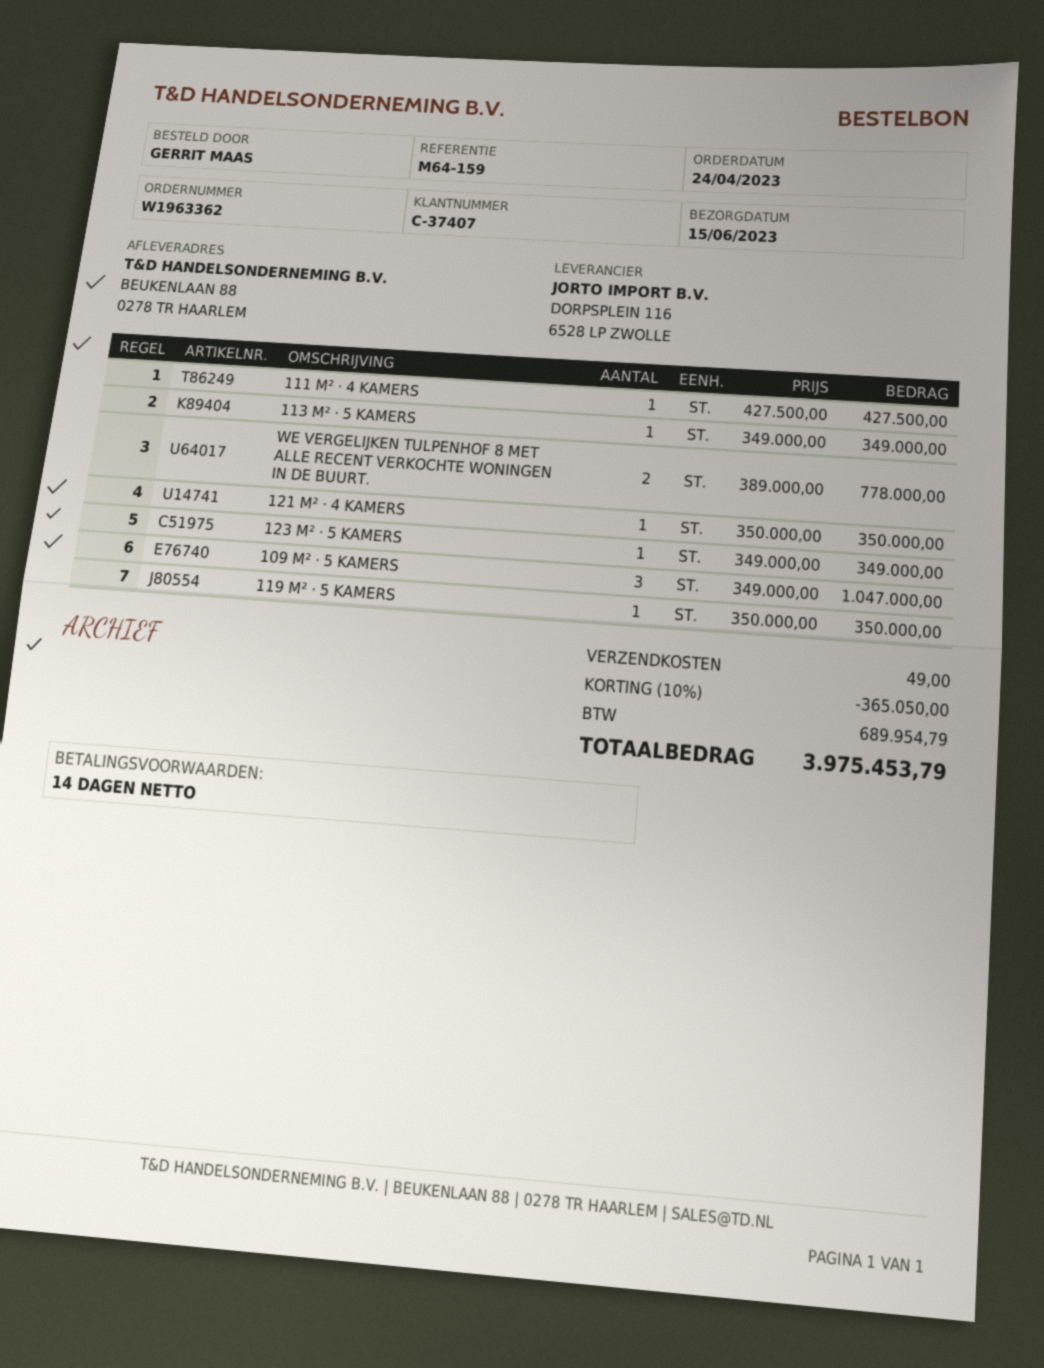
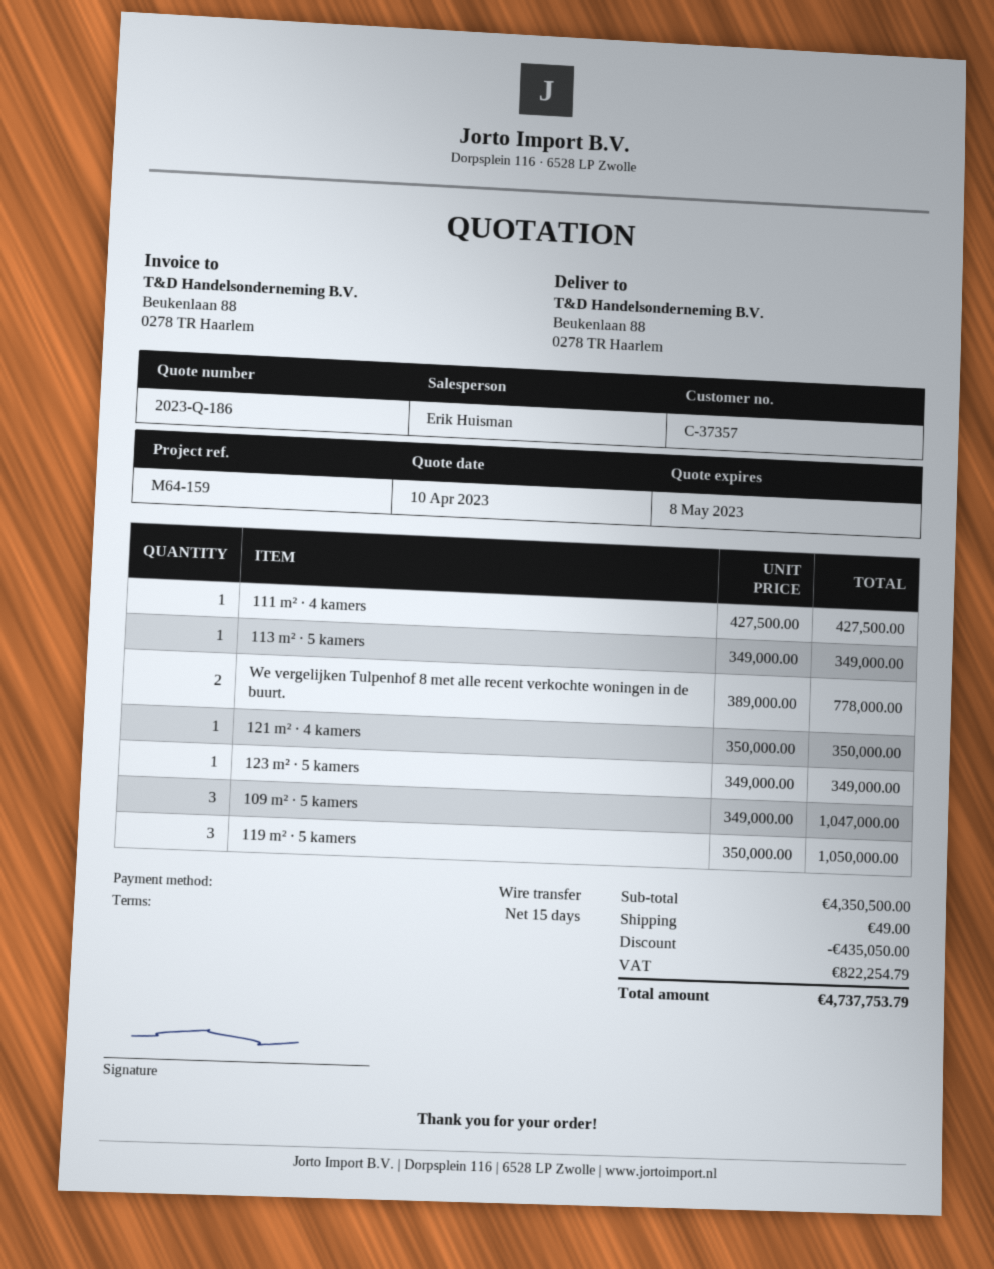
payment terms: 14 days -> 15 days
customer number: C-37407 -> C-37357
119 M² · 5 KAMERS: 1 x 350000.00 = 350000.00 -> 3 x 350000.00 = 1050000.00
discount: 365050.00 -> 435050.00
tax: 689954.79 -> 822254.79
total: 3975453.79 -> 4737753.79

